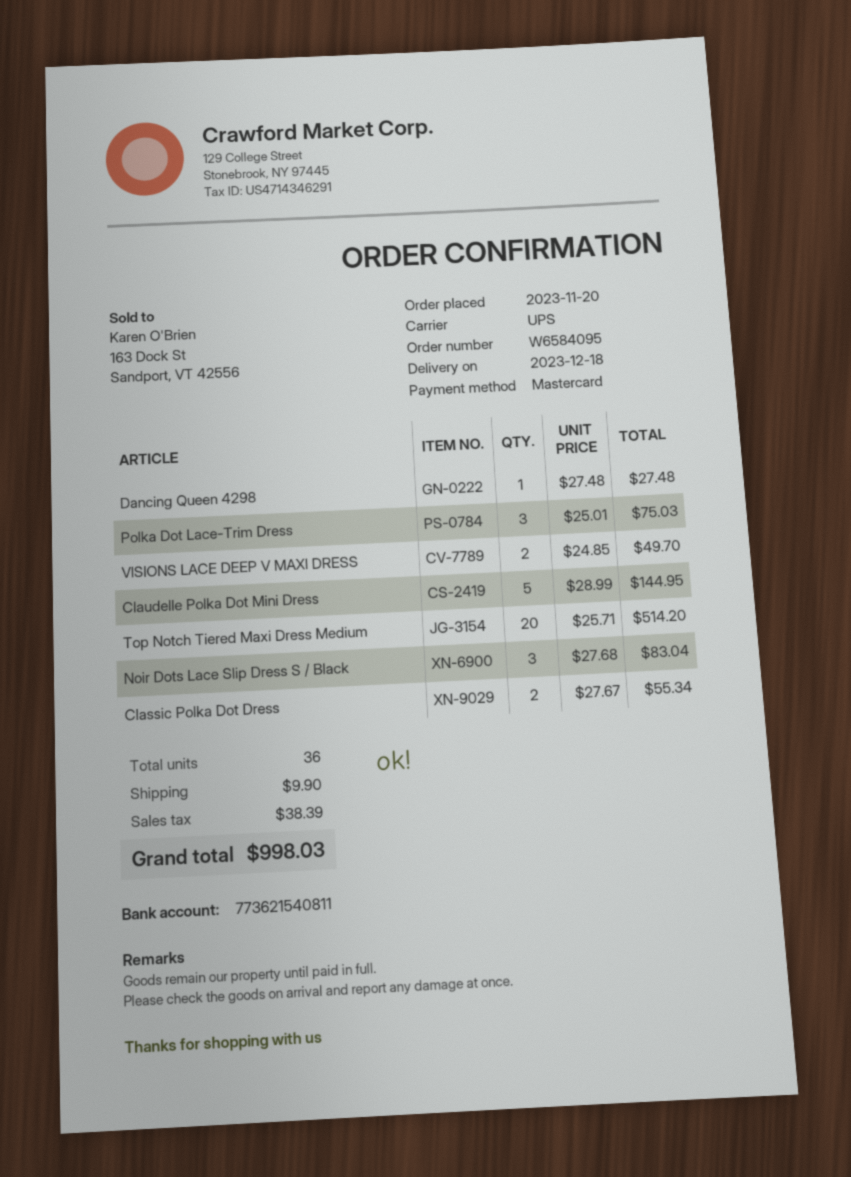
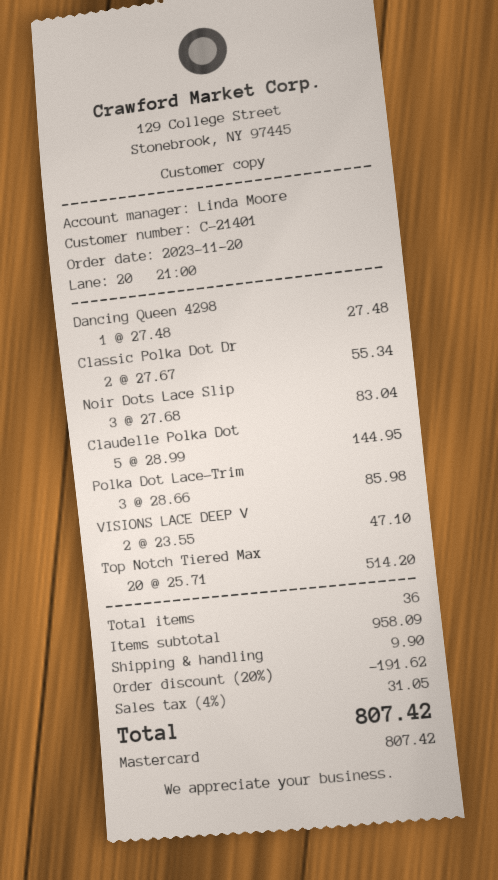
Polka Dot Lace-Trim Dress: 3 x 25.01 = 75.03 -> 3 x 28.66 = 85.98
VISIONS LACE DEEP V MAXI DRESS: 2 x 24.85 = 49.70 -> 2 x 23.55 = 47.10
discount: none -> 20% = 191.62
tax: 38.39 -> 31.05
total: 998.03 -> 807.42

